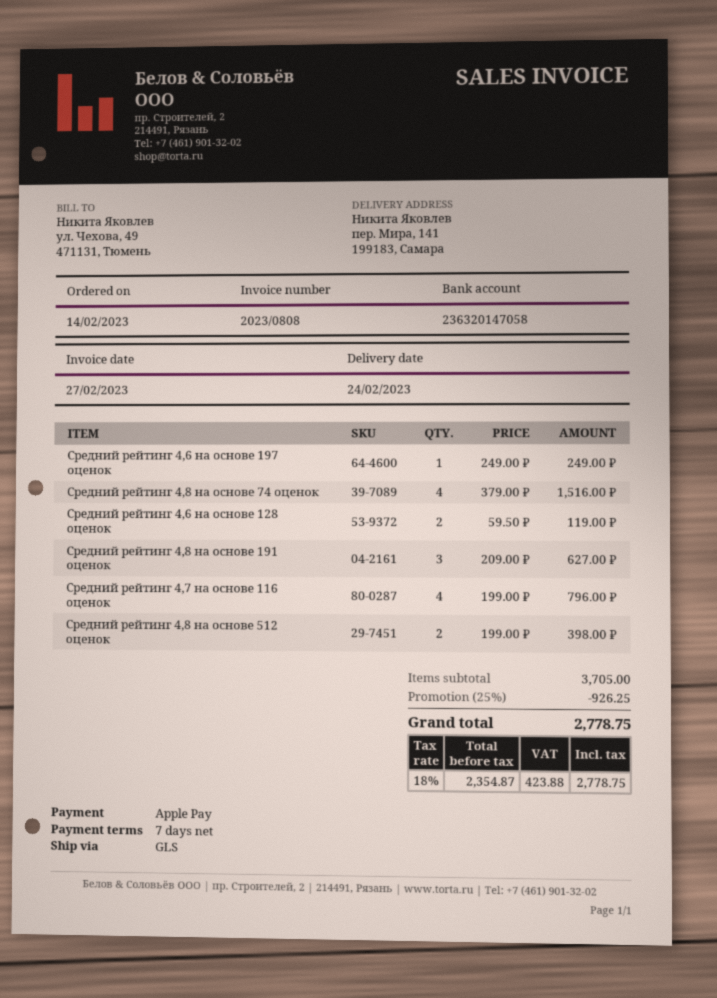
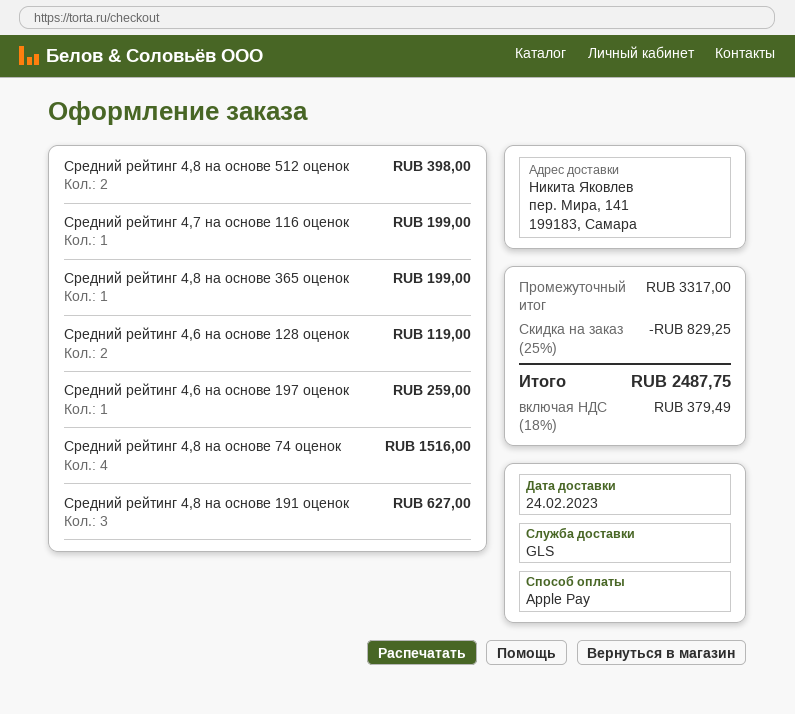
Средний рейтинг 4,6 на основе 197 оценок: 1 for 249.00 -> 1 for 259.00
Средний рейтинг 4,7 на основе 116 оценок: 4 for 796.00 -> 1 for 199.00
Средний рейтинг 4,8 на основе 365 оценок: none -> 1 for 199.00
subtotal: 3705.00 -> 3317.00
discount: 25% = 926.25 -> 25% = 829.25
tax: 18% = 423.88 -> 18% = 379.49
total: 2778.75 -> 2487.75

